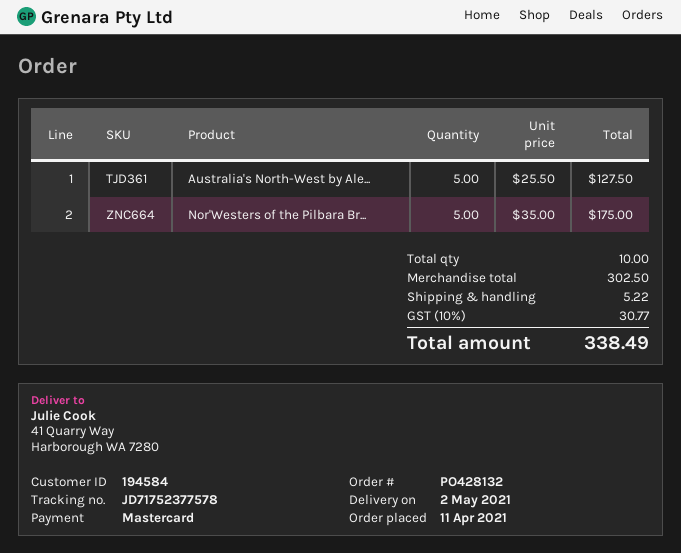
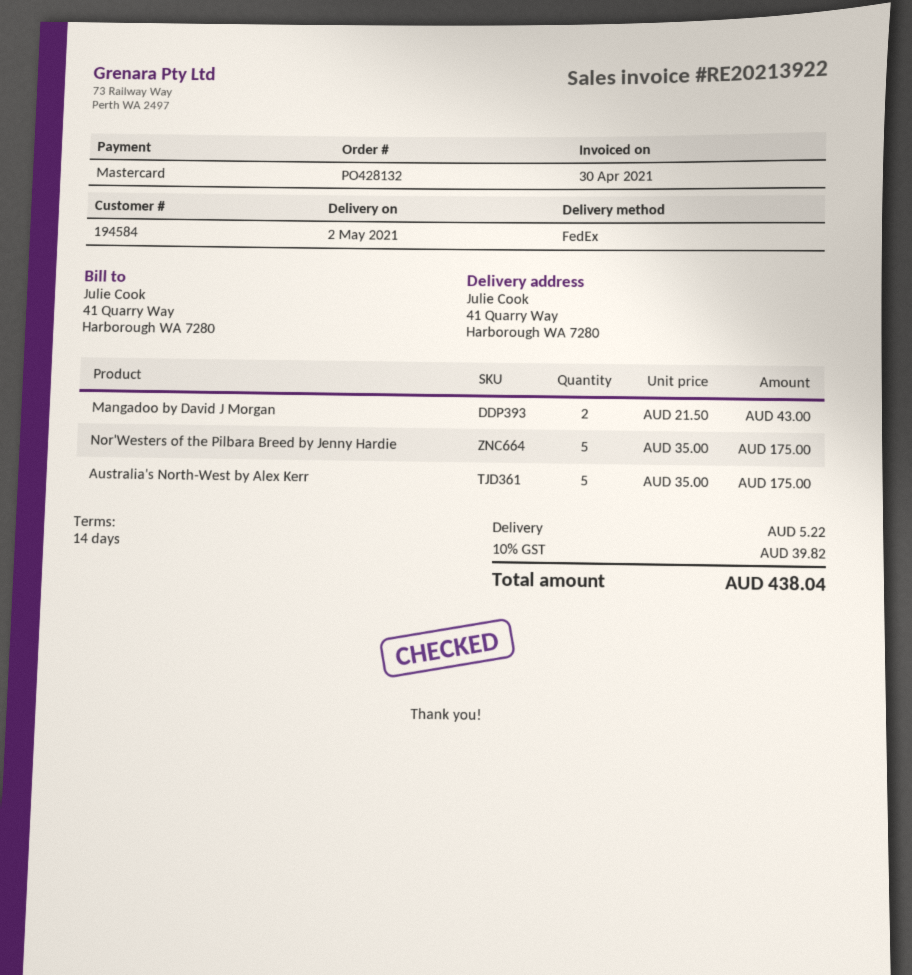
Australia's North-West by Ale...: 5 x 25.50 = 127.50 -> 5 x 35.00 = 175.00
Mangadoo by David J Morgan: none -> 2 x 21.50 = 43.00
tax: 10% = 30.77 -> 10% = 39.82
total: 338.49 -> 438.04

